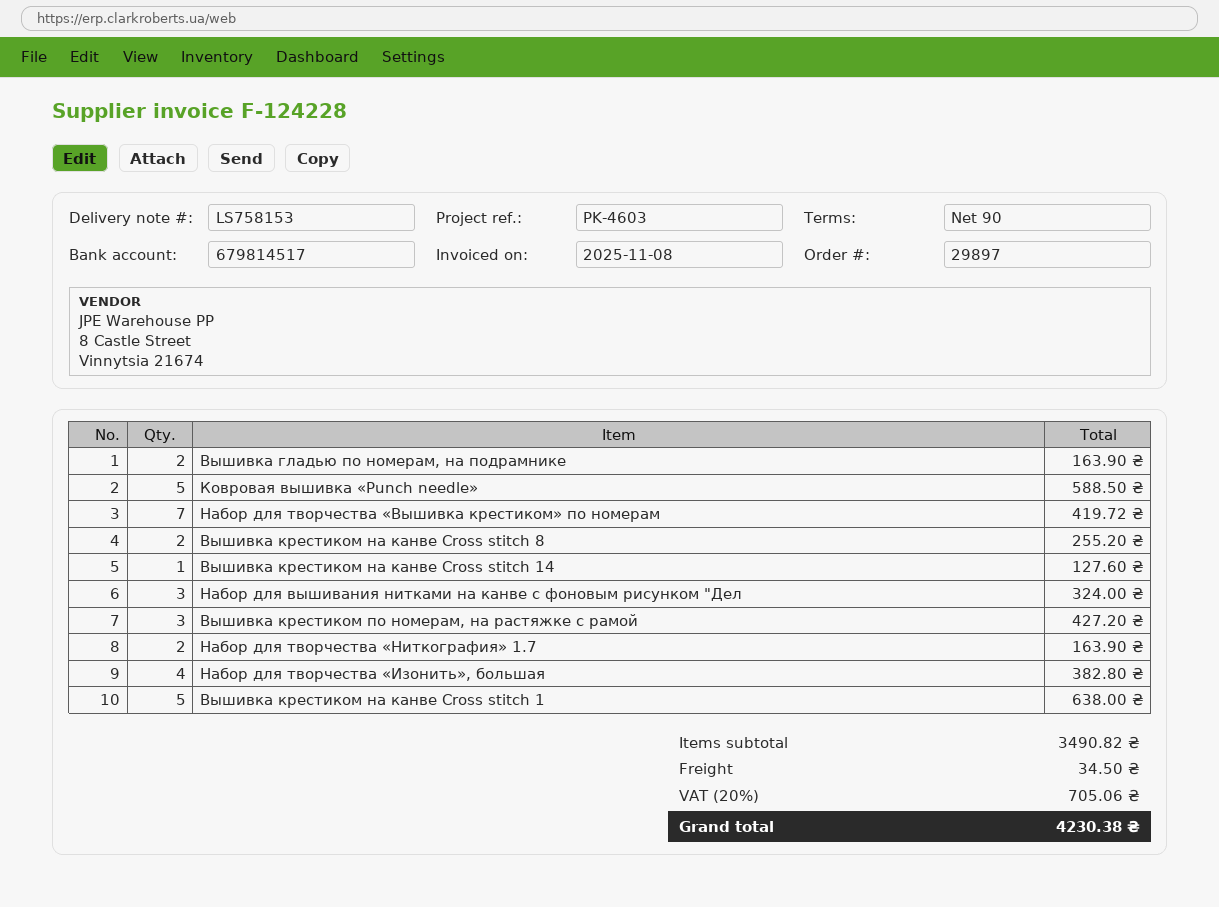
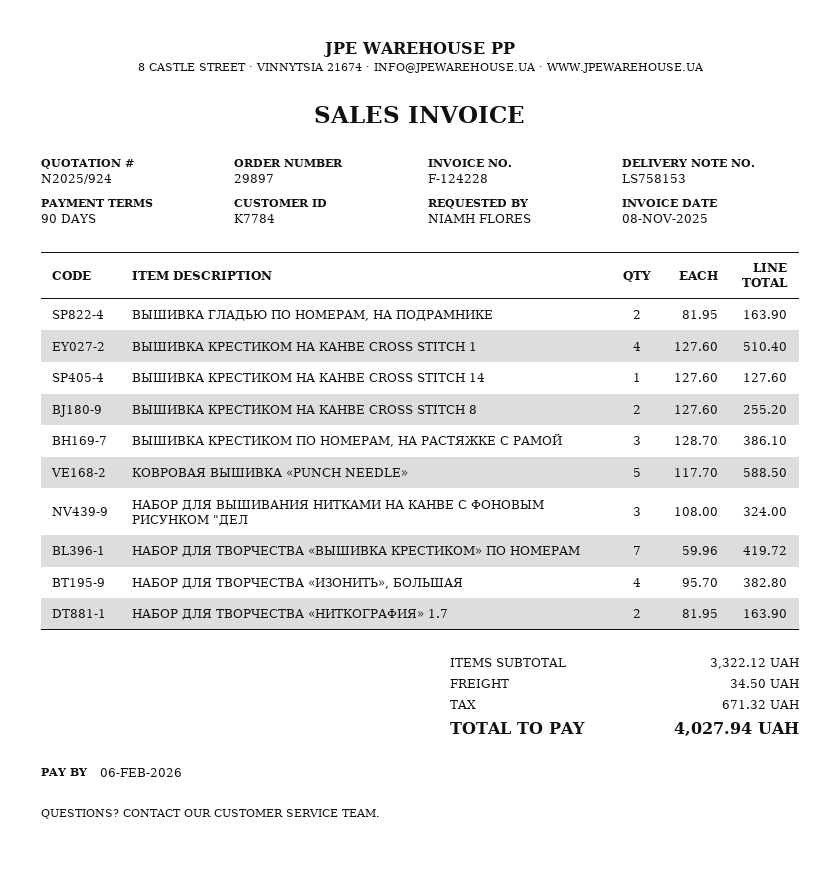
Вышивка крестиком по номерам, на растяжке с рамой: 3 for 427.20 -> 3 for 386.10
Вышивка крестиком на канве Cross stitch 1: 5 for 638.00 -> 4 for 510.40
subtotal: 3490.82 -> 3322.12
tax: 705.06 -> 671.32
total: 4230.38 -> 4027.94

